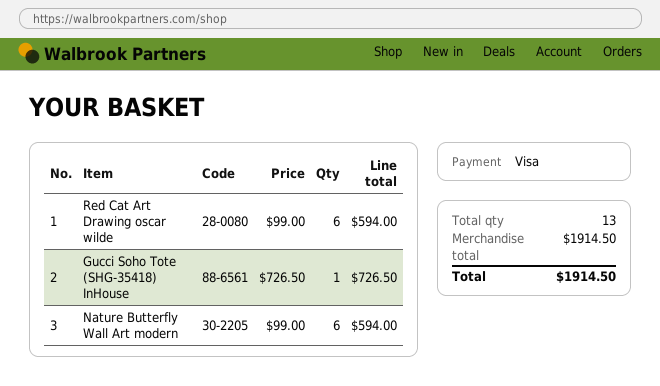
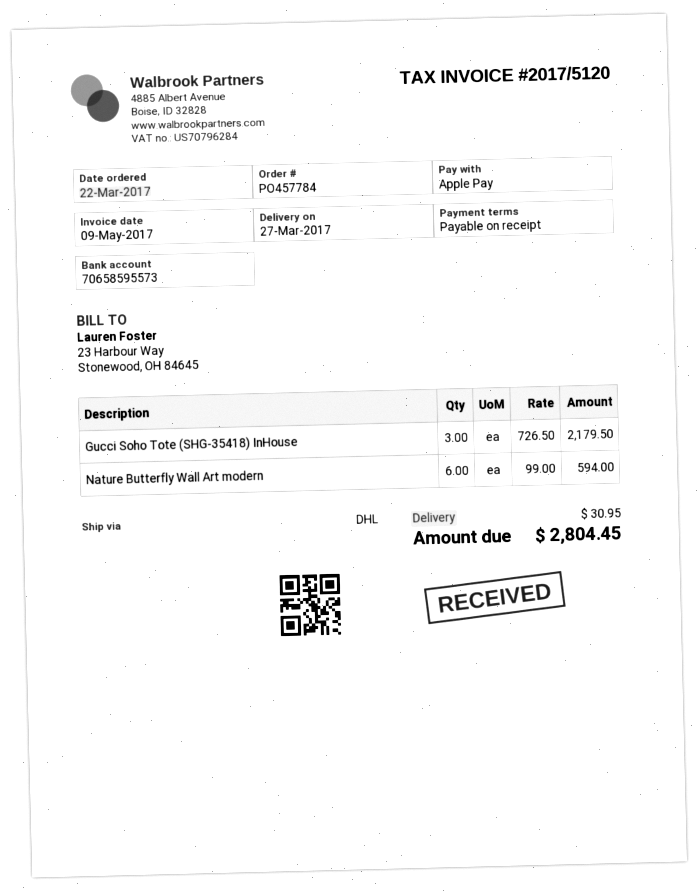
payment method: Visa -> Apple Pay
Red Cat Art Drawing oscar wilde: 6 x 99.00 = 594.00 -> none
Gucci Soho Tote (SHG-35418) InHouse: 1 x 726.50 = 726.50 -> 3 x 726.50 = 2179.50
shipping: none -> 30.95
total: 1914.50 -> 2804.45

